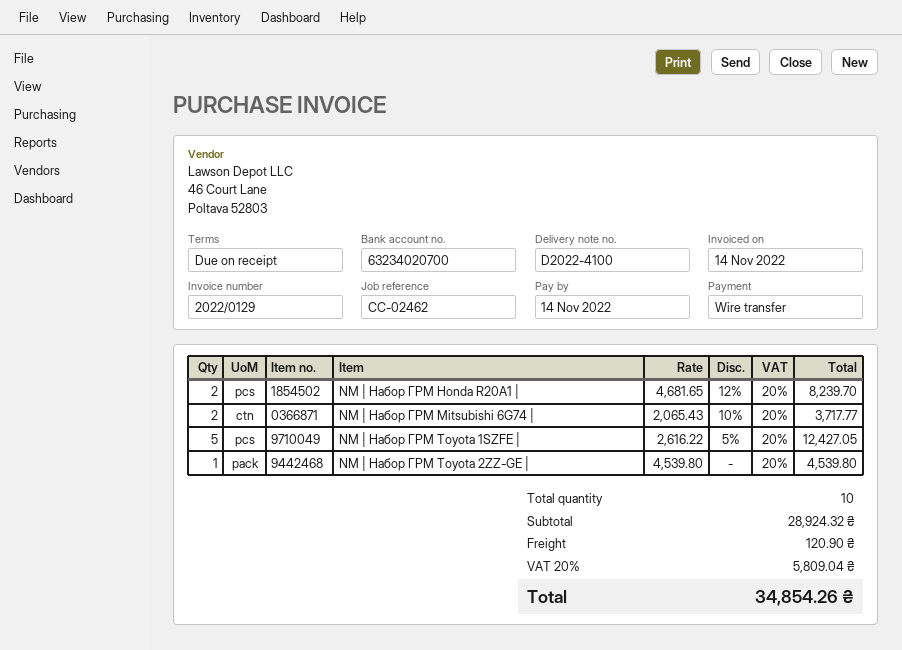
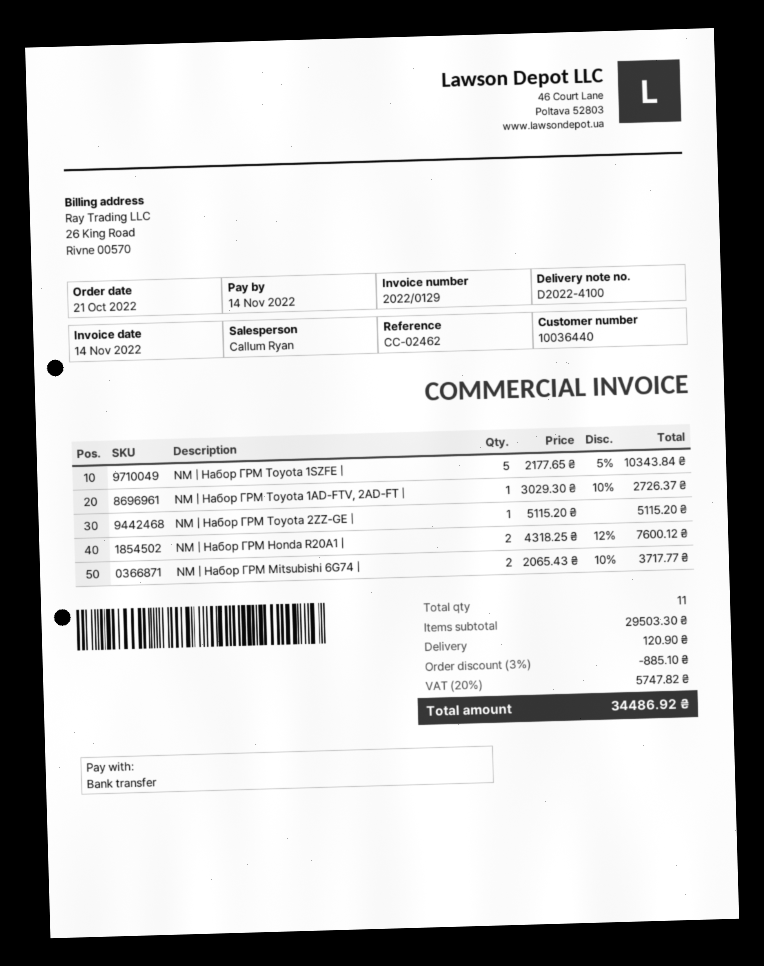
NM | Набор ГРМ Honda R20A1 |: 2 x 4681.65 - 12% = 8239.70 -> 2 x 4318.25 - 12% = 7600.12
NM | Набор ГРМ Toyota 1SZFE |: 5 x 2616.22 - 5% = 12427.05 -> 5 x 2177.65 - 5% = 10343.84
NM | Набор ГРМ Toyota 2ZZ-GE |: 1 x 4539.80 = 4539.80 -> 1 x 5115.20 = 5115.20
NM | Набор ГРМ Toyota 1AD-FTV, 2AD-FT |: none -> 1 x 3029.30 - 10% = 2726.37
total quantity: 10 -> 11
subtotal: 28924.32 -> 29503.30
discount: none -> 3% = 885.10
tax: 20% = 5809.04 -> 20% = 5747.82
total: 34854.26 -> 34486.92

